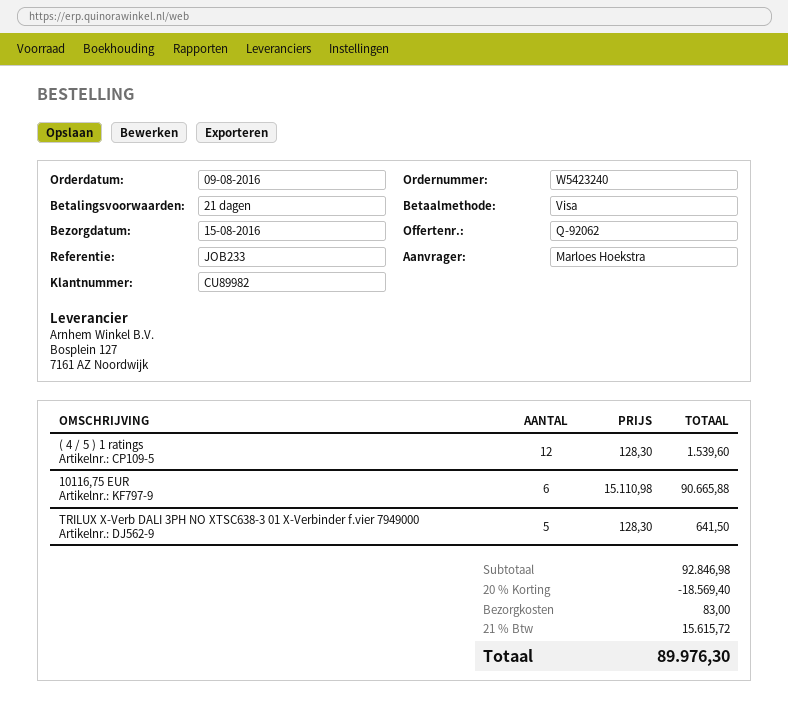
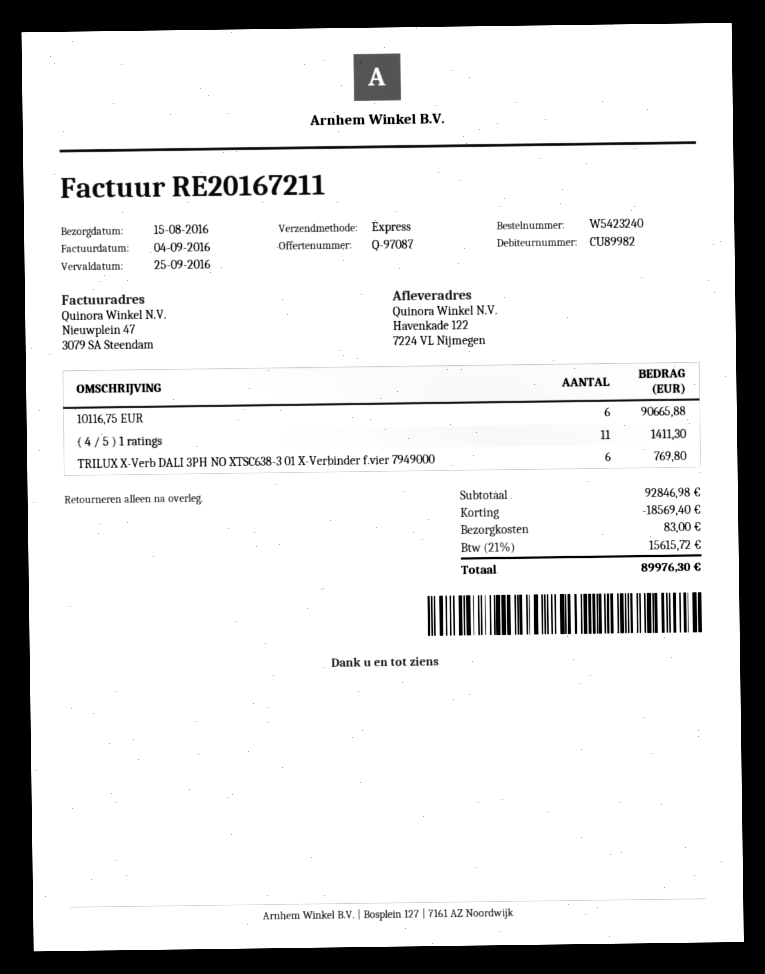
quote number: Q-92062 -> Q-97087
( 4 / 5 ) 1 ratings: 12 for 1539.60 -> 11 for 1411.30
TRILUX X-Verb DALI 3PH NO XTSC638-3 01 X-Verbinder f.vier 7949000: 5 for 641.50 -> 6 for 769.80

